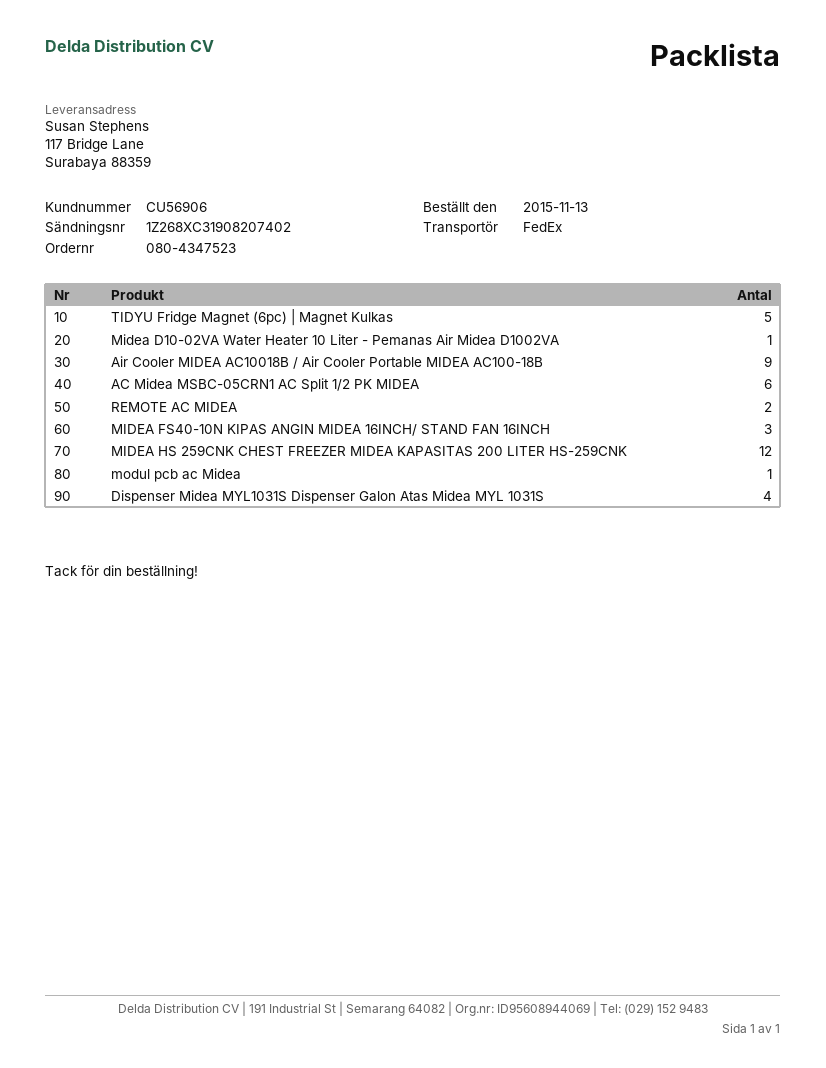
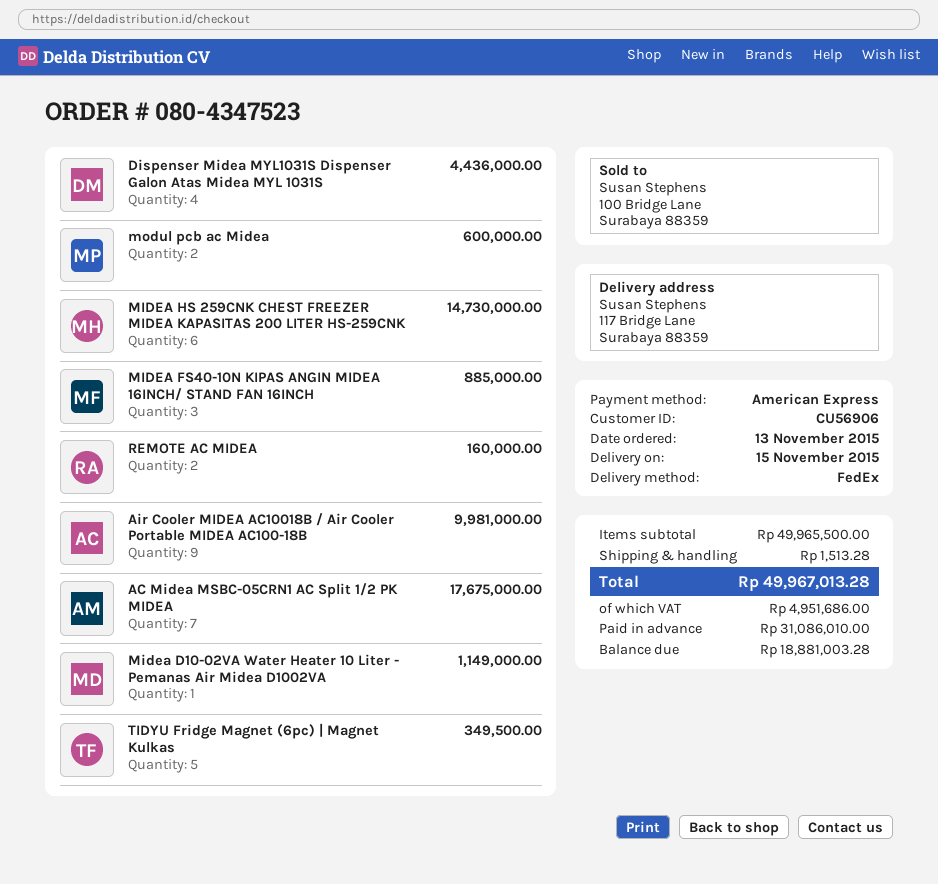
AC Midea MSBC-05CRN1 AC Split 1/2 PK MIDEA: 6 -> 7
MIDEA HS 259CNK CHEST FREEZER MIDEA KAPASITAS 200 LITER HS-259CNK: 12 -> 6
modul pcb ac Midea: 1 -> 2

